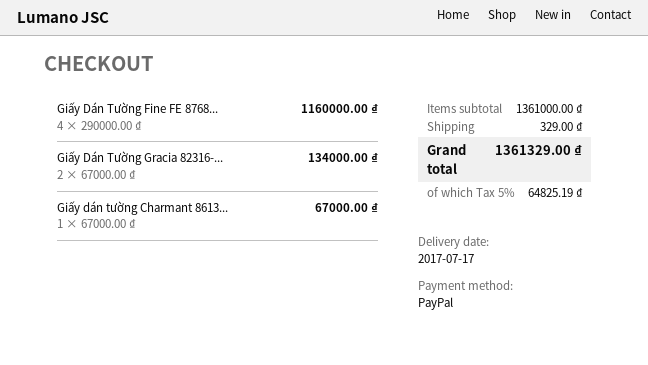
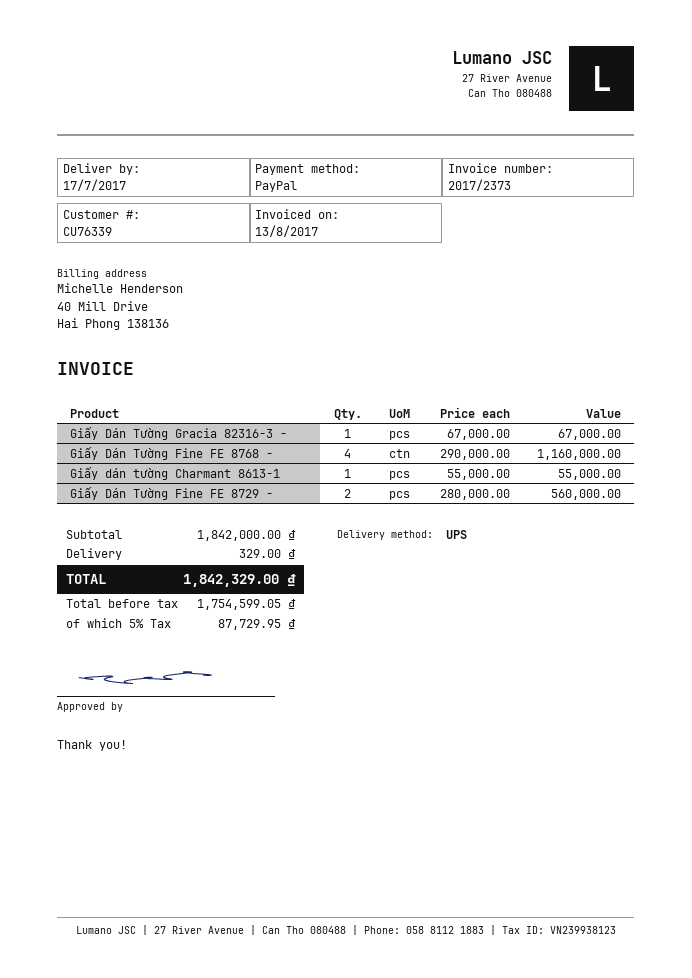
Giấy Dán Tường Gracia 82316-...: 2 x 67000.00 = 134000.00 -> 1 x 67000.00 = 67000.00
Giấy dán tường Charmant 8613...: 1 x 67000.00 = 67000.00 -> 1 x 55000.00 = 55000.00
Giấy Dán Tường Fine FE 8729 -: none -> 2 x 280000.00 = 560000.00
subtotal: 1361000.00 -> 1842000.00
tax: 5% = 64825.19 -> 5% = 87729.95
total: 1361329.00 -> 1842329.00

